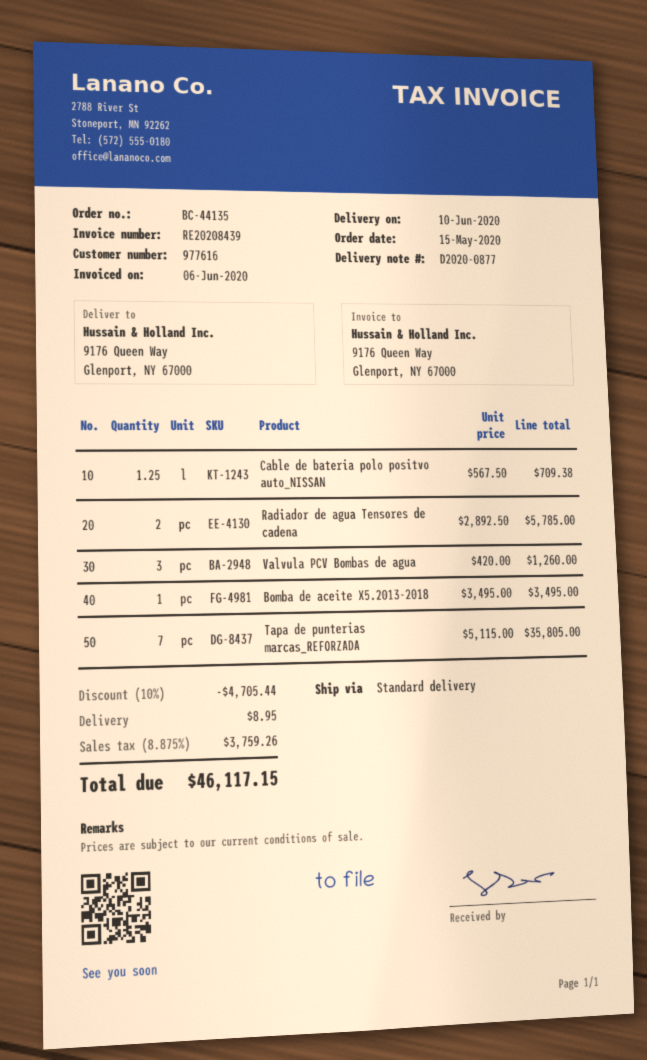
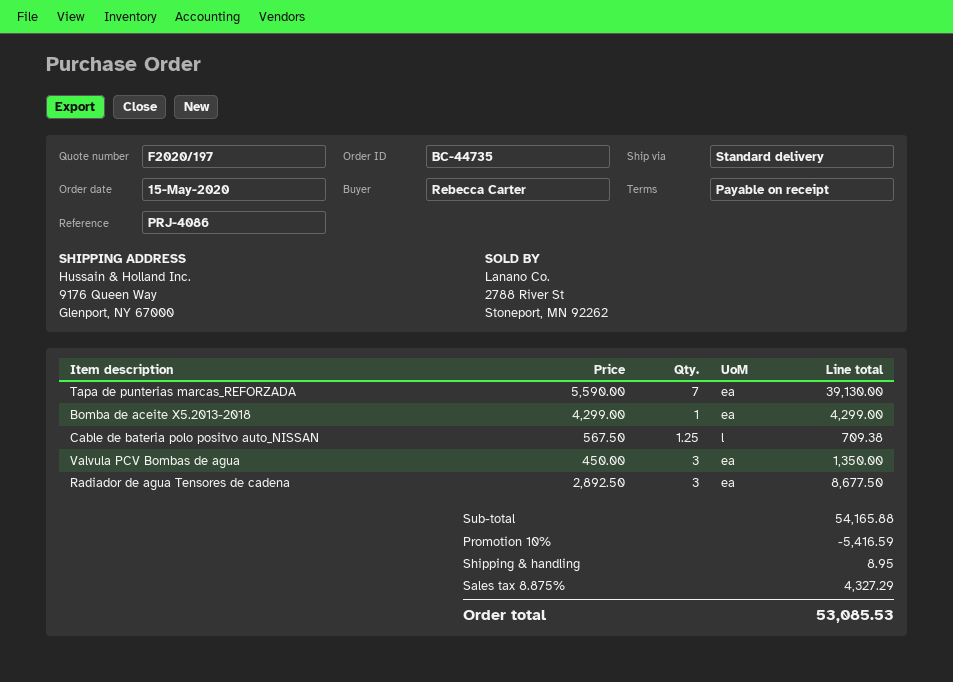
order number: BC-44135 -> BC-44735
Radiador de agua Tensores de cadena: 2 x 2892.50 = 5785.00 -> 3 x 2892.50 = 8677.50
Valvula PCV Bombas de agua: 3 x 420.00 = 1260.00 -> 3 x 450.00 = 1350.00
Bomba de aceite X5.2013-2018: 1 x 3495.00 = 3495.00 -> 1 x 4299.00 = 4299.00
Tapa de punterias marcas_REFORZADA: 7 x 5115.00 = 35805.00 -> 7 x 5590.00 = 39130.00
discount: 10% = 4705.44 -> 10% = 5416.59
tax: 8.875% = 3759.26 -> 8.875% = 4327.29
total: 46117.15 -> 53085.53

